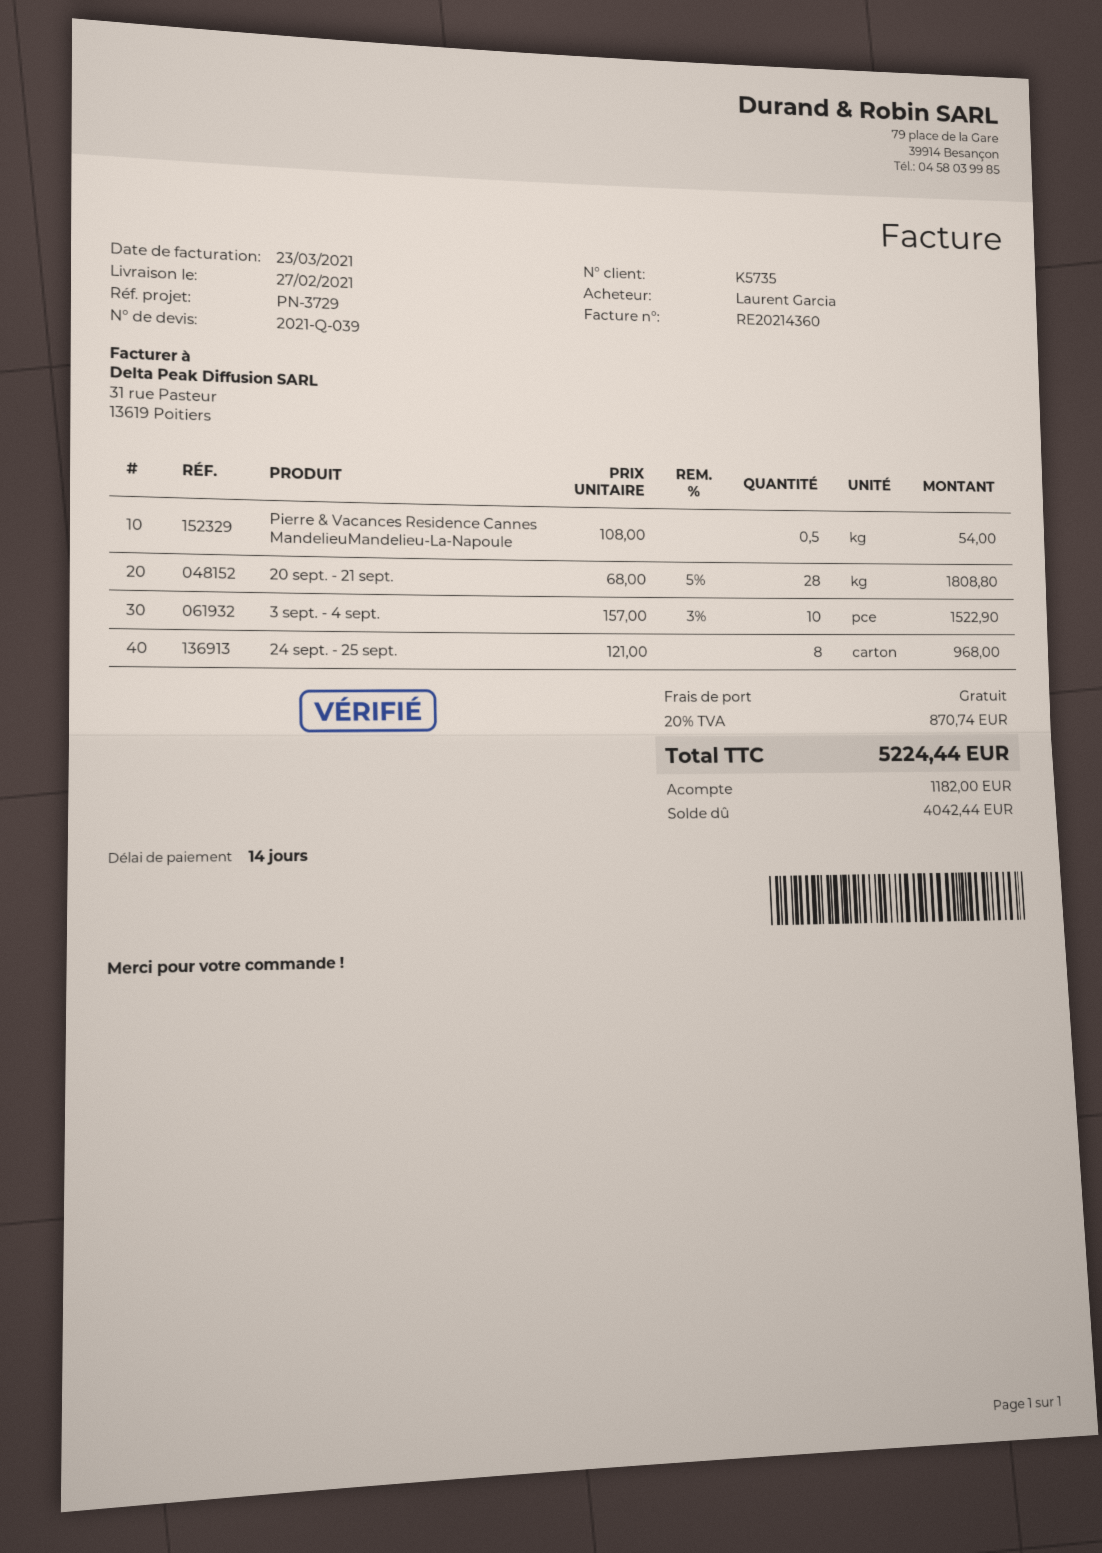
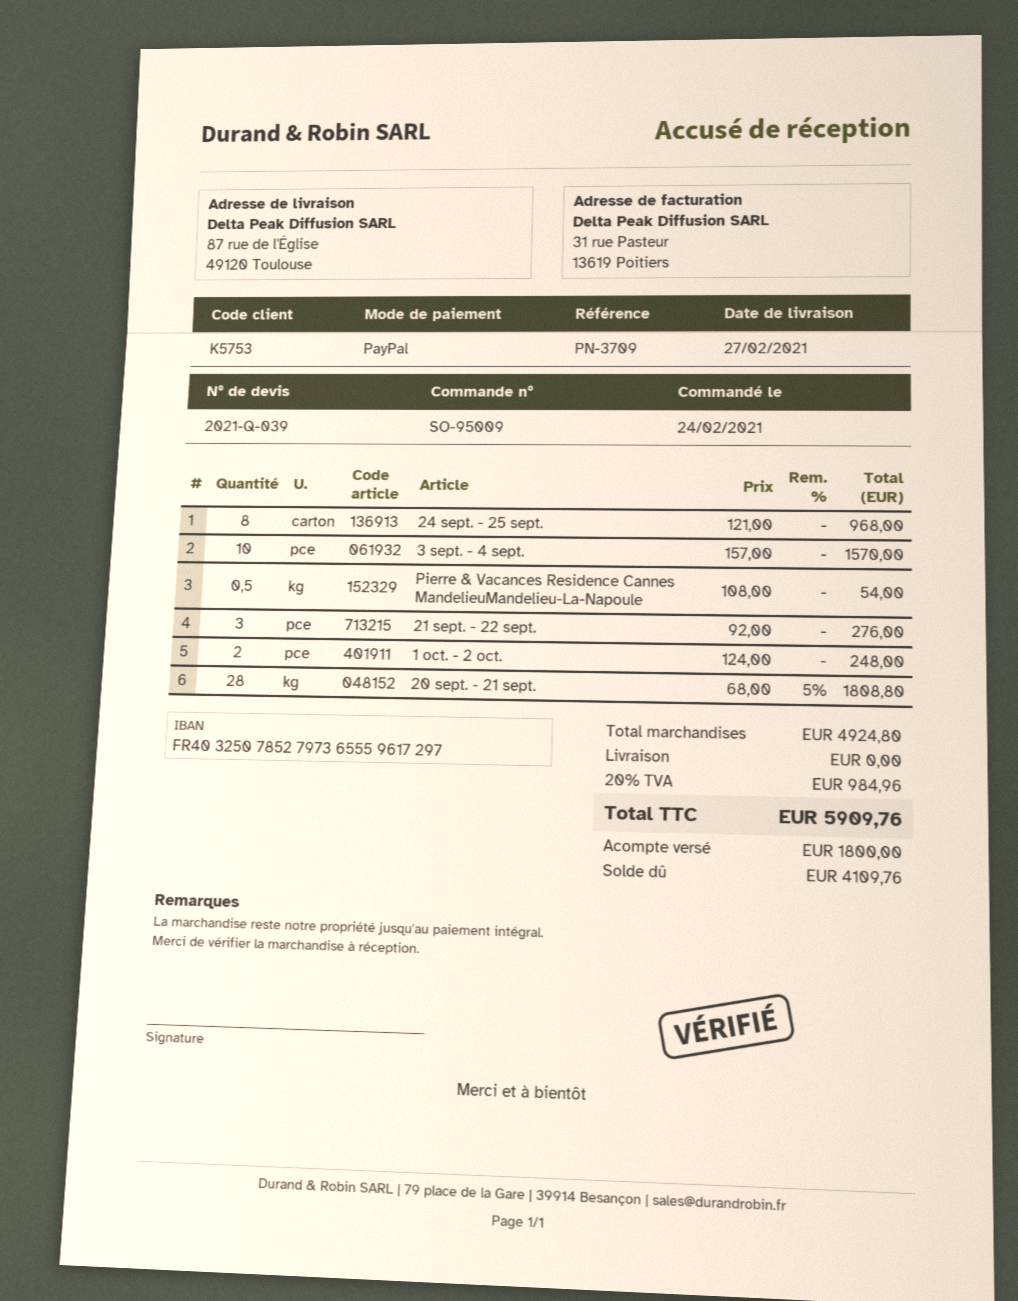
customer number: K5735 -> K5753
reference: PN-3729 -> PN-3709
3 sept. - 4 sept.: 10 x 157.00 - 3% = 1522.90 -> 10 x 157.00 = 1570.00
21 sept. - 22 sept.: none -> 3 x 92.00 = 276.00
1 oct. - 2 oct.: none -> 2 x 124.00 = 248.00
tax: 20% = 870.74 -> 20% = 984.96
total: 5224.44 -> 5909.76
deposit: 1182.00 -> 1800.00
balance: 4042.44 -> 4109.76

